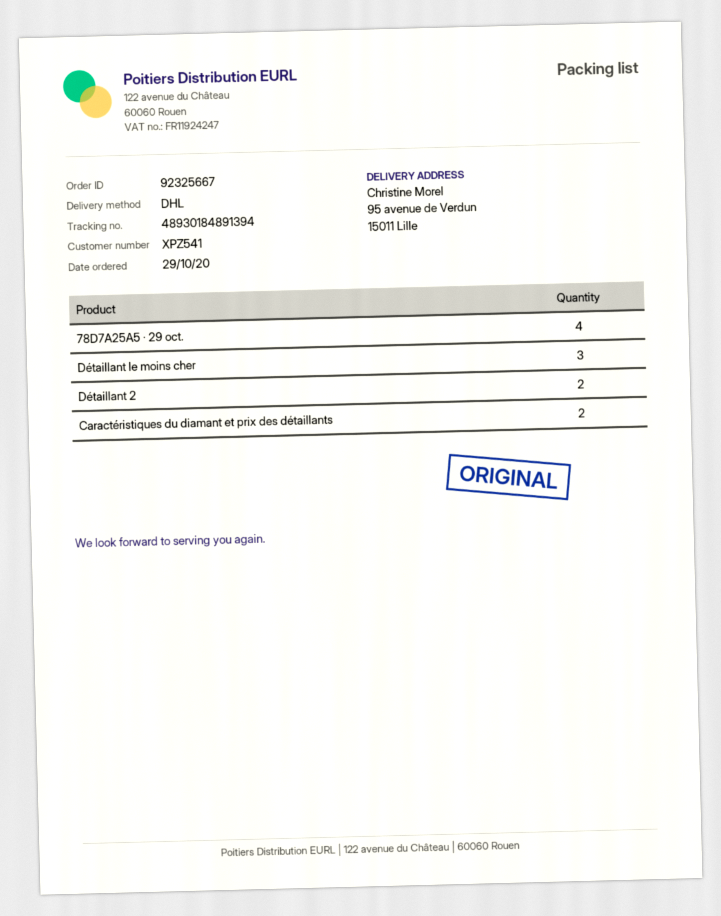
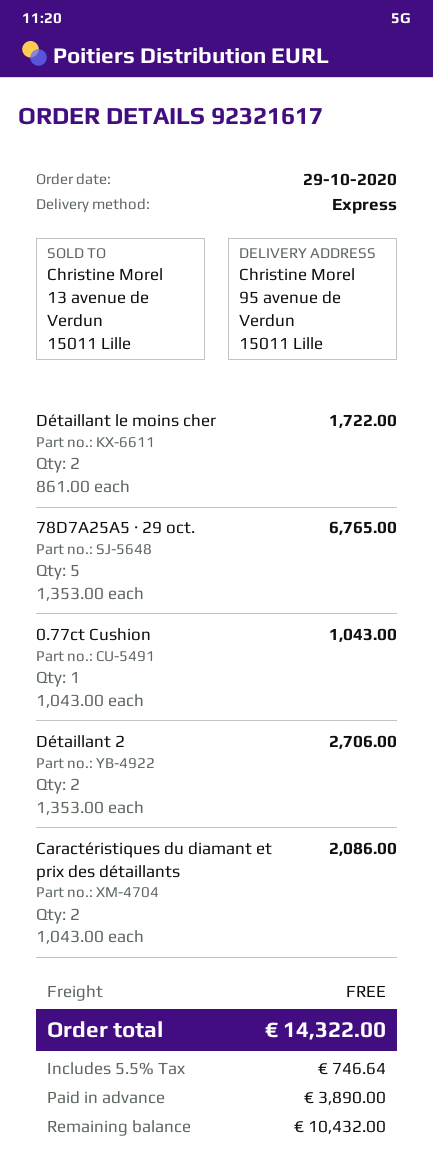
order number: 92325667 -> 92321617
shipping method: DHL -> express
78D7A25A5 · 29 oct.: 4 -> 5
Détaillant le moins cher: 3 -> 2
0.77ct Cushion: none -> 1

